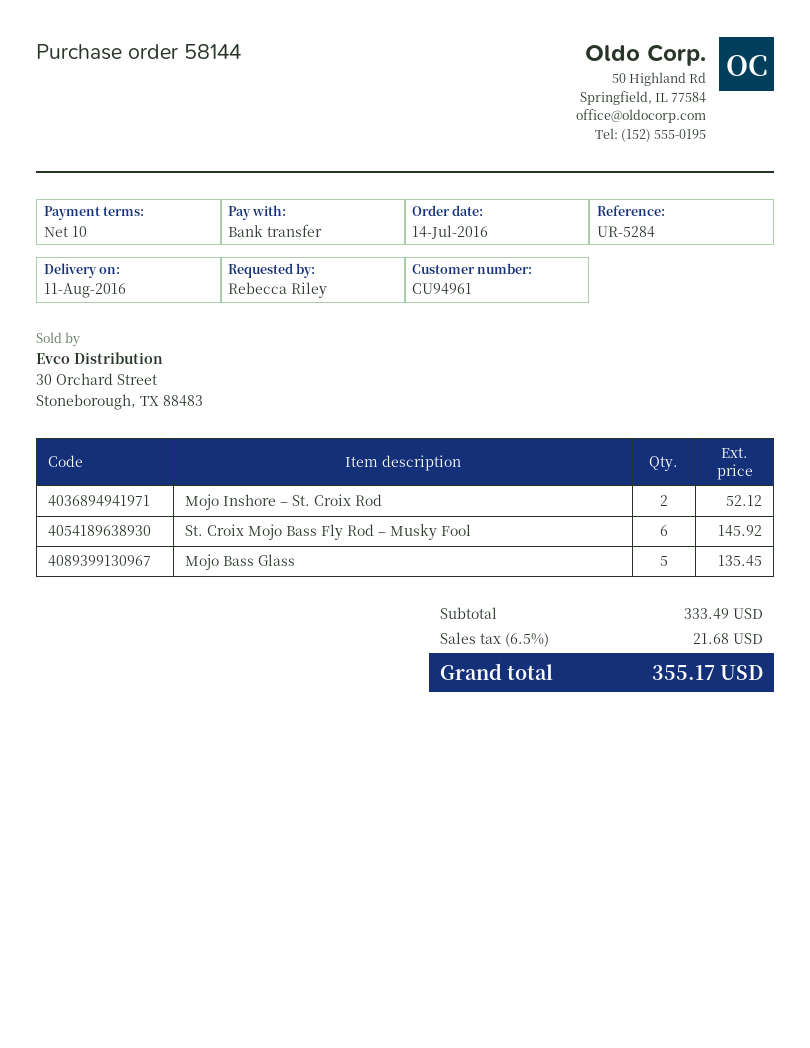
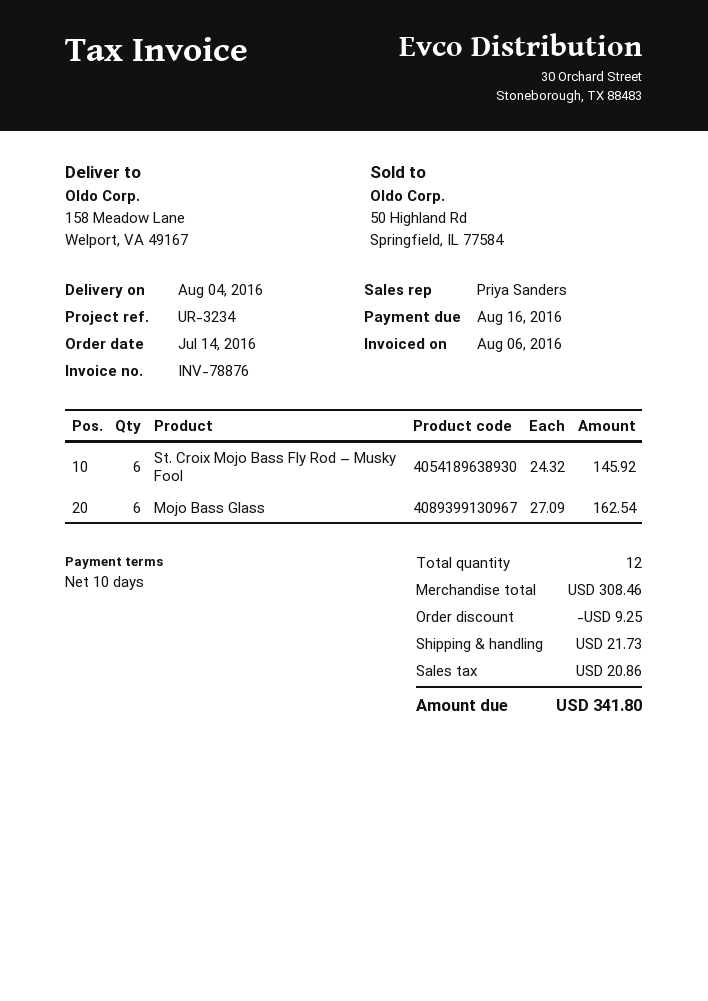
delivery date: 2016-08-11 -> 2016-08-04
reference: UR-5284 -> UR-3234
Mojo Inshore – St. Croix Rod: 2 for 52.12 -> none
Mojo Bass Glass: 5 for 135.45 -> 6 for 162.54
subtotal: 333.49 -> 308.46
discount: none -> 9.25
shipping: none -> 21.73
tax: 21.68 -> 20.86
total: 355.17 -> 341.80

